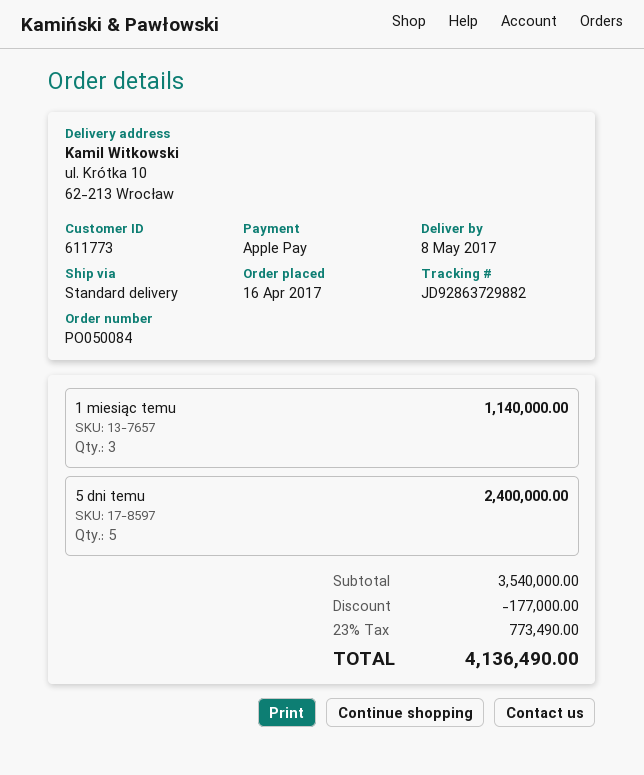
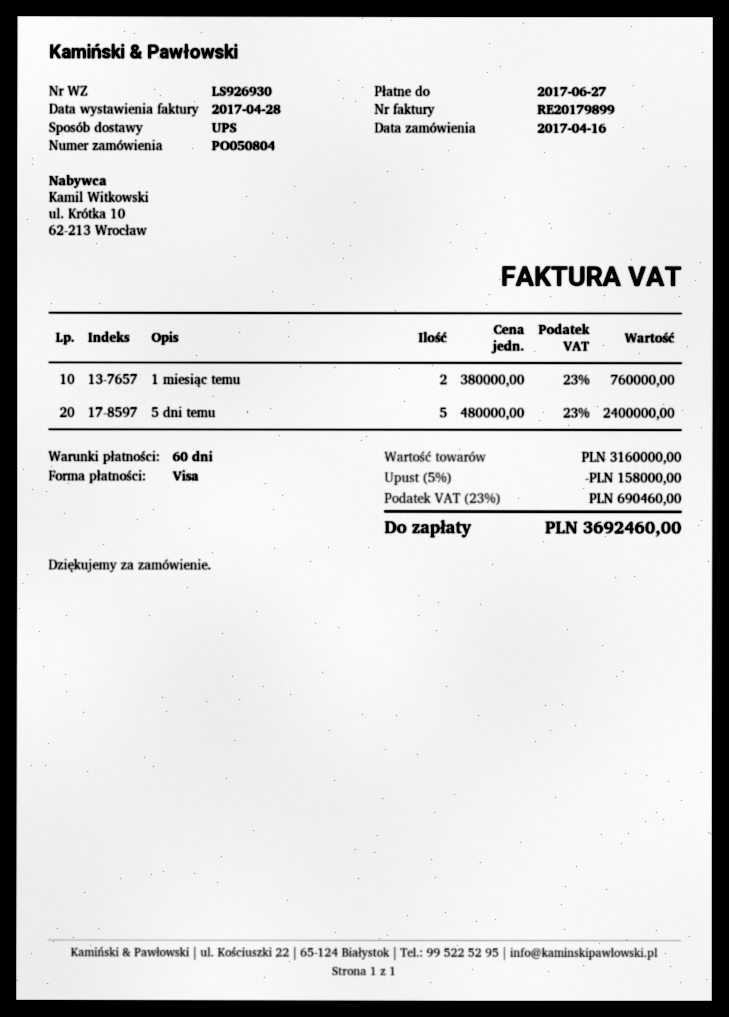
order number: PO050084 -> PO050804
payment method: Apple Pay -> Visa
shipping method: standard -> UPS
1 miesiąc temu: 3 for 1140000.00 -> 2 for 760000.00
subtotal: 3540000.00 -> 3160000.00
discount: 177000.00 -> 158000.00
tax: 23% = 773490.00 -> 23% = 690460.00
total: 4136490.00 -> 3692460.00

